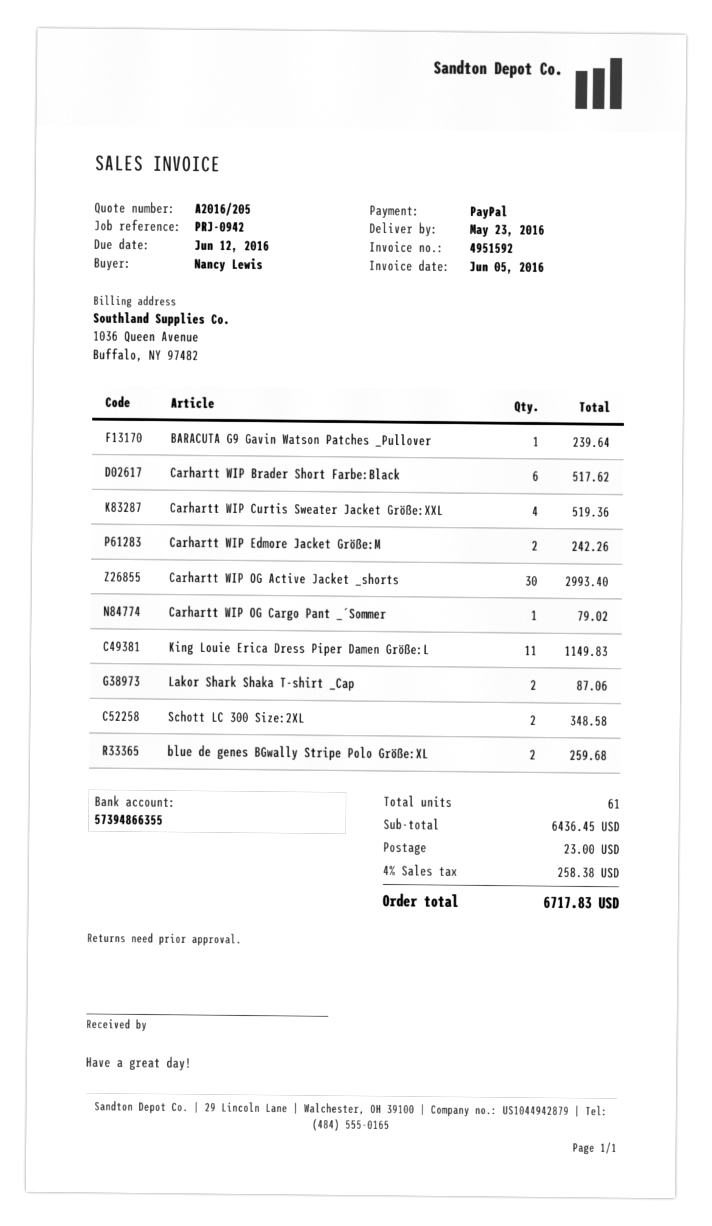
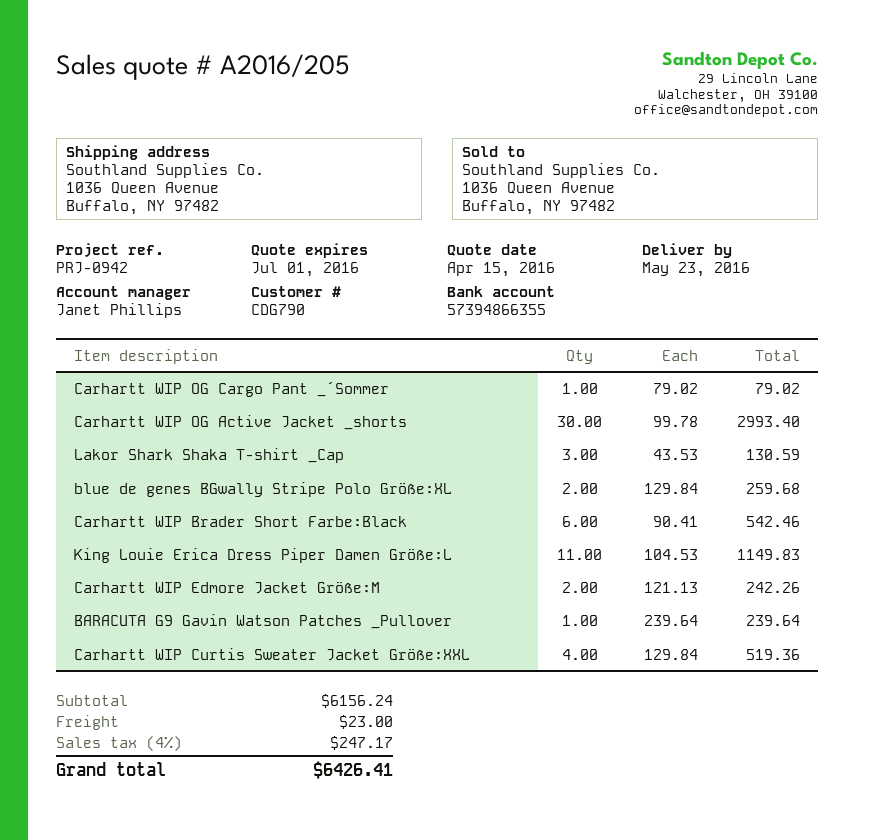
Carhartt WIP Brader Short Farbe:Black: 6 for 517.62 -> 6 for 542.46
Lakor Shark Shaka T-shirt _Cap: 2 for 87.06 -> 3 for 130.59
Schott LC 300 Size:2XL: 2 for 348.58 -> none
subtotal: 6436.45 -> 6156.24
tax: 4% = 258.38 -> 4% = 247.17
total: 6717.83 -> 6426.41

